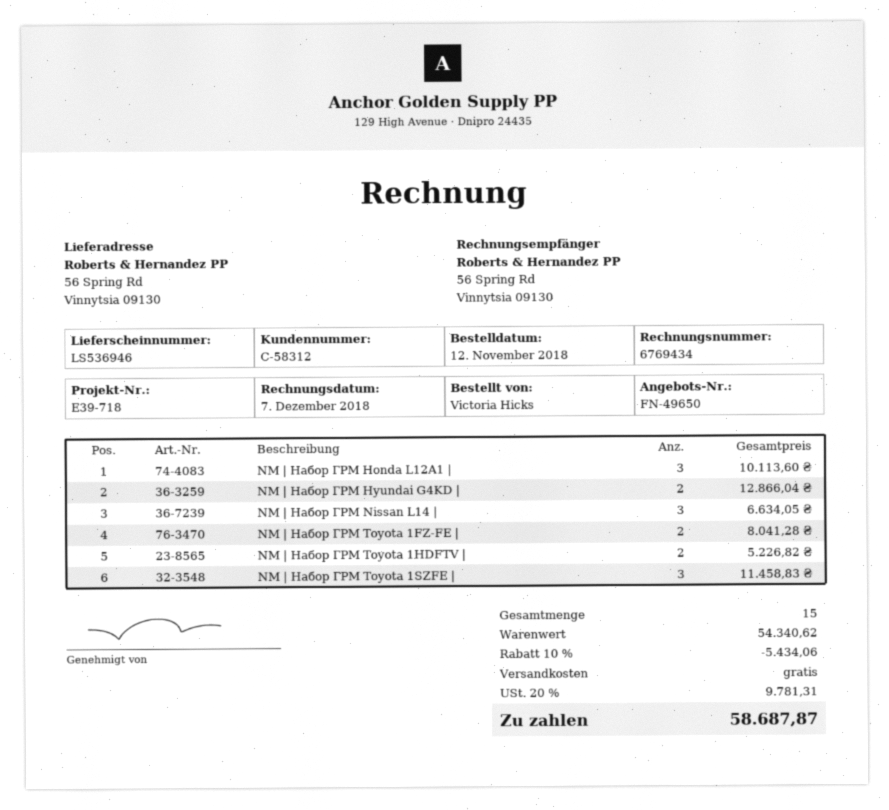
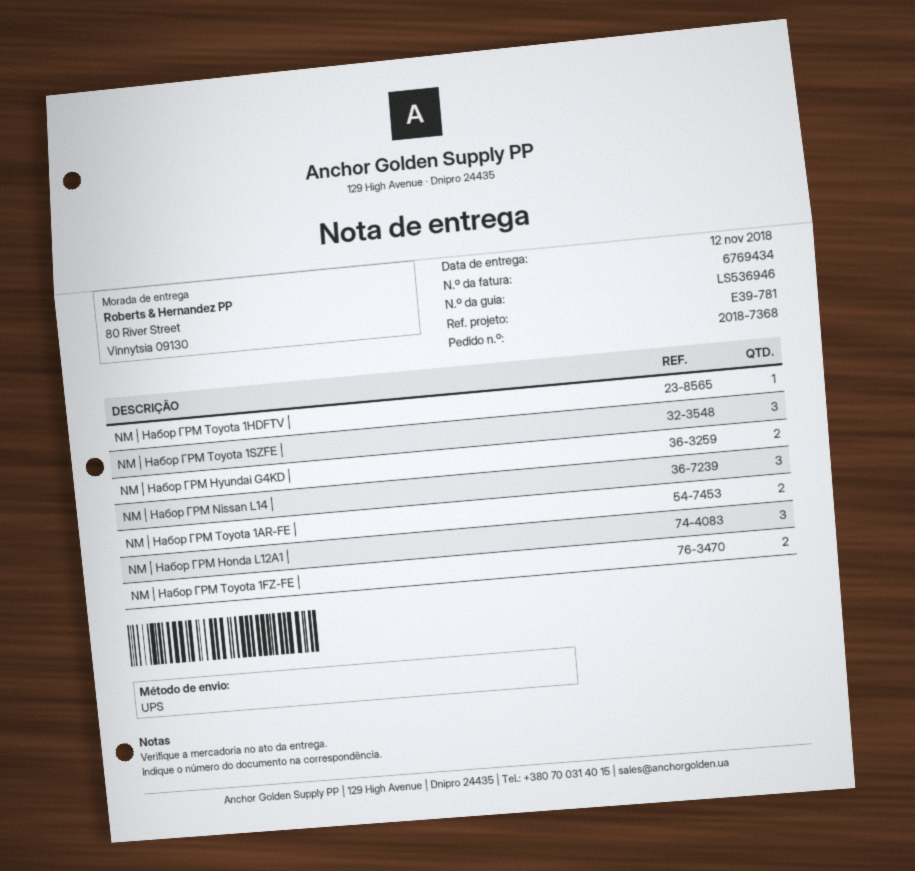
reference: E39-718 -> E39-781
ship to: 56 Spring Rd, Vinnytsia 09130 -> 80 River Street, Vinnytsia 09130
NM | Набор ГРМ Toyota 1HDFTV |: 2 -> 1
NM | Набор ГРМ Toyota 1AR-FE |: none -> 2

